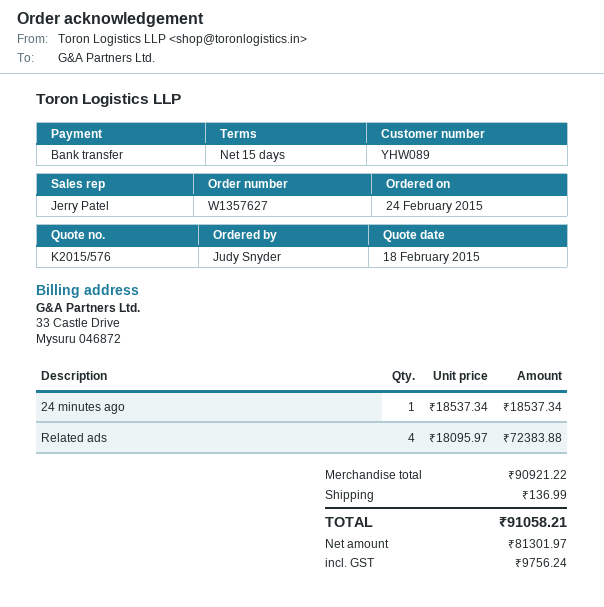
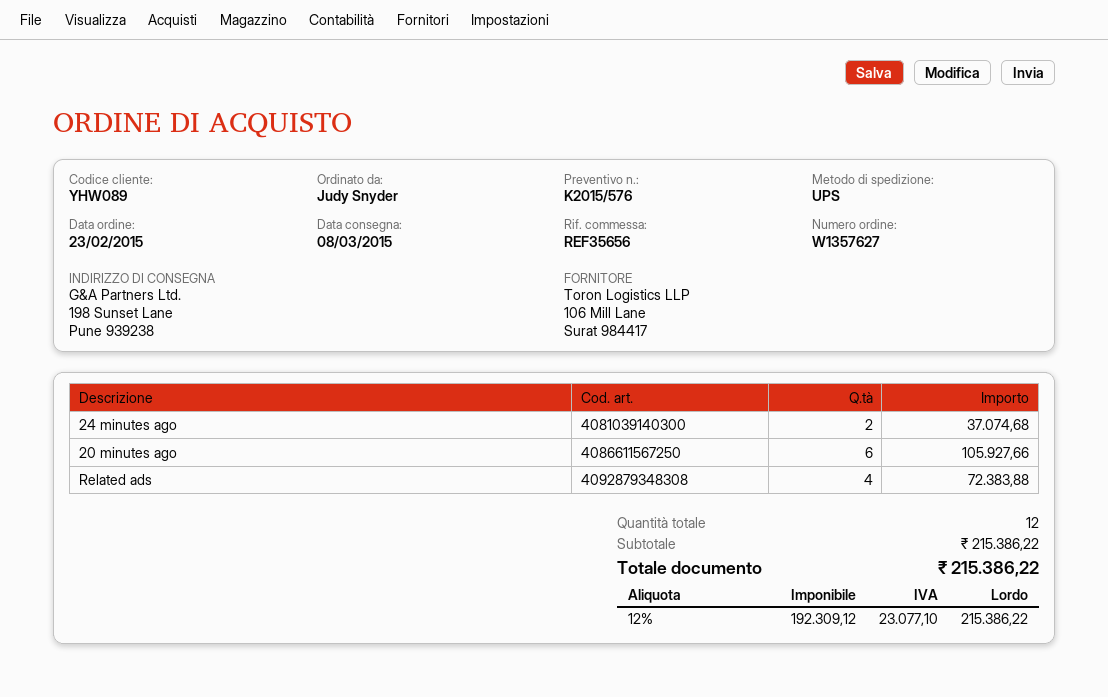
order date: 2015-02-24 -> 2015-02-23
24 minutes ago: 1 for 18537.34 -> 2 for 37074.68
20 minutes ago: none -> 6 for 105927.66
subtotal: 90921.22 -> 215386.22
shipping: 136.99 -> none
net: 81301.97 -> 192309.12
tax: 9756.24 -> 23077.10
total: 91058.21 -> 215386.22

